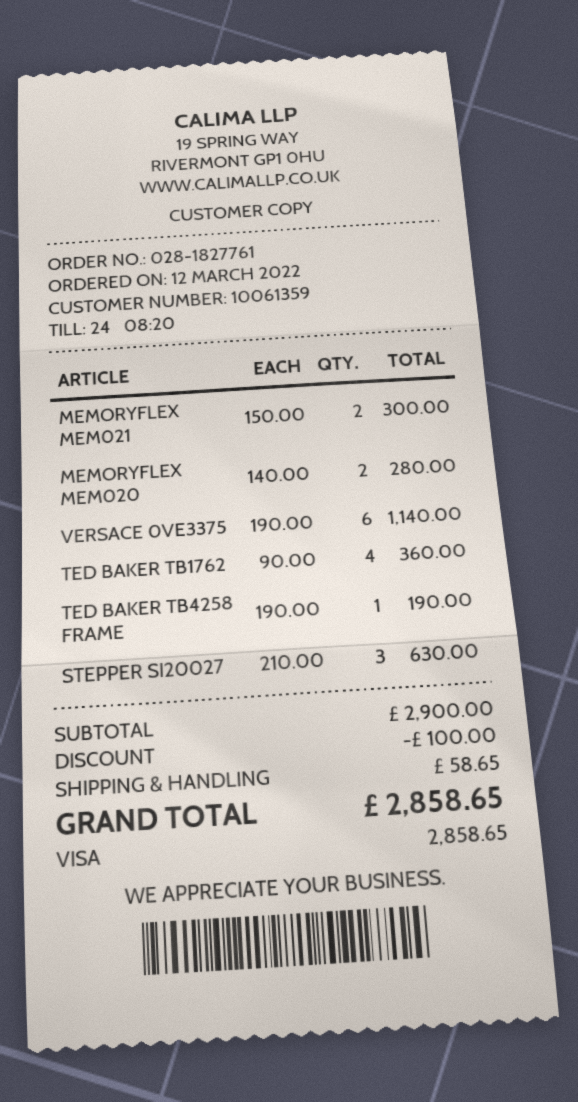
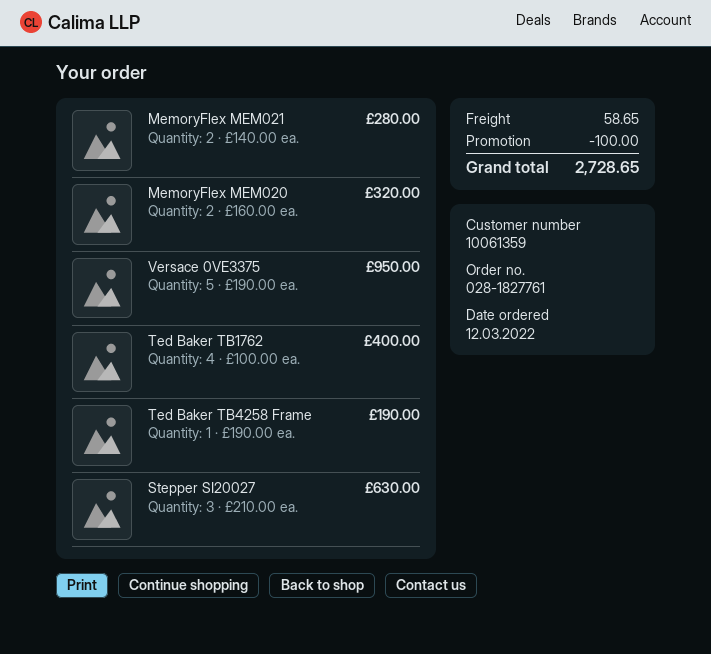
MEMORYFLEX MEM021: 2 x 150.00 = 300.00 -> 2 x 140.00 = 280.00
MEMORYFLEX MEM020: 2 x 140.00 = 280.00 -> 2 x 160.00 = 320.00
VERSACE 0VE3375: 6 x 190.00 = 1140.00 -> 5 x 190.00 = 950.00
TED BAKER TB1762: 4 x 90.00 = 360.00 -> 4 x 100.00 = 400.00
total: 2858.65 -> 2728.65

